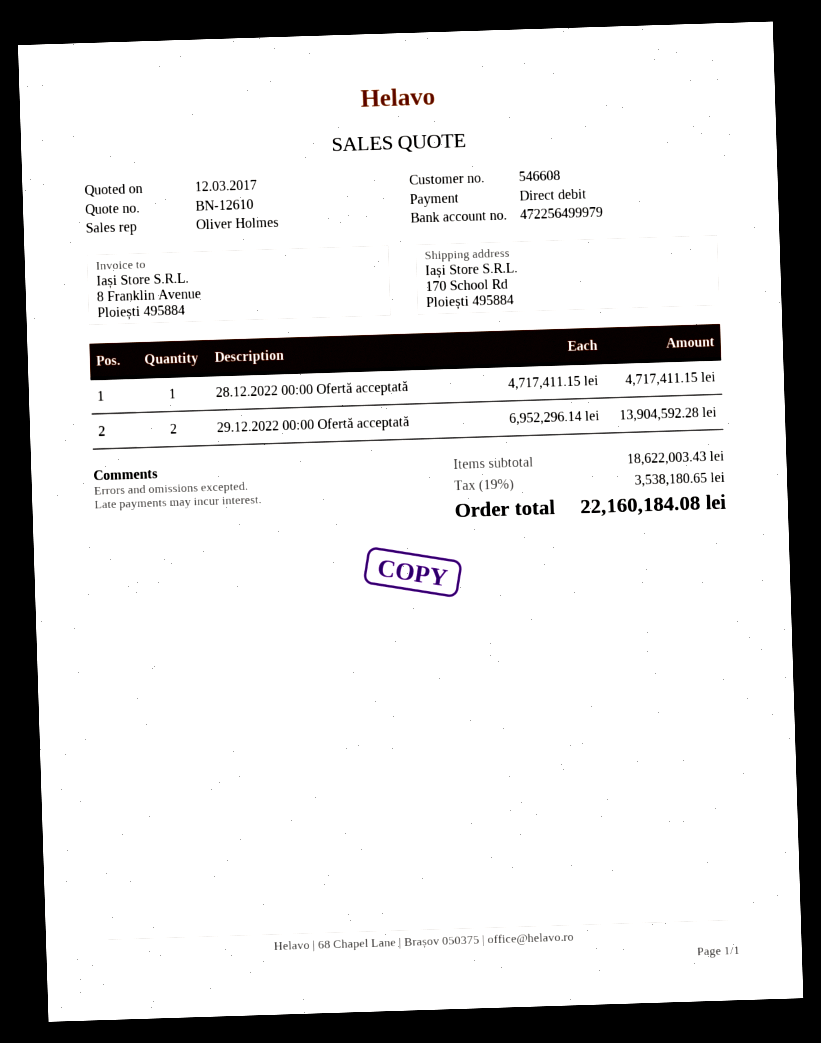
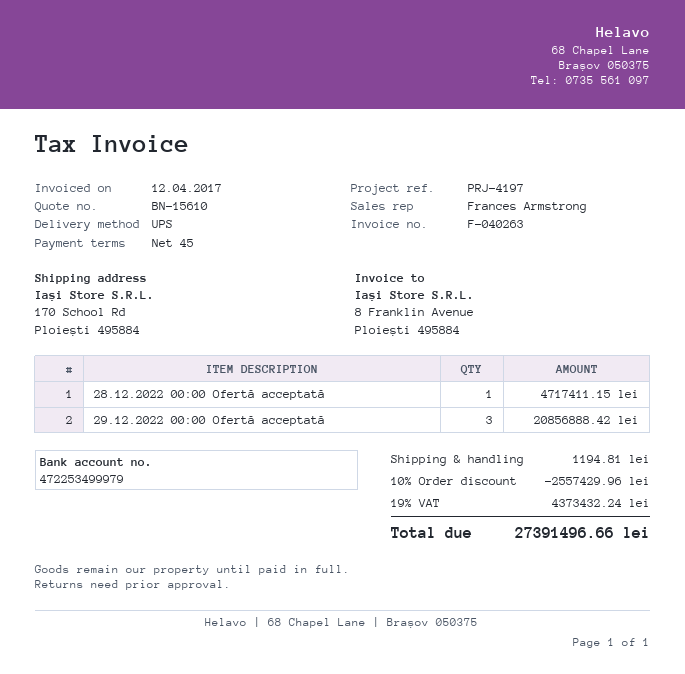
quote number: BN-12610 -> BN-15610
sales rep: Oliver Holmes -> Frances Armstrong
bank account: 472256499979 -> 472253499979
29.12.2022 00:00 Ofertă acceptată: 2 for 13904592.28 -> 3 for 20856888.42
discount: none -> 10% = 2557429.96
shipping: none -> 1194.81
tax: 19% = 3538180.65 -> 19% = 4373432.24
total: 22160184.08 -> 27391496.66

